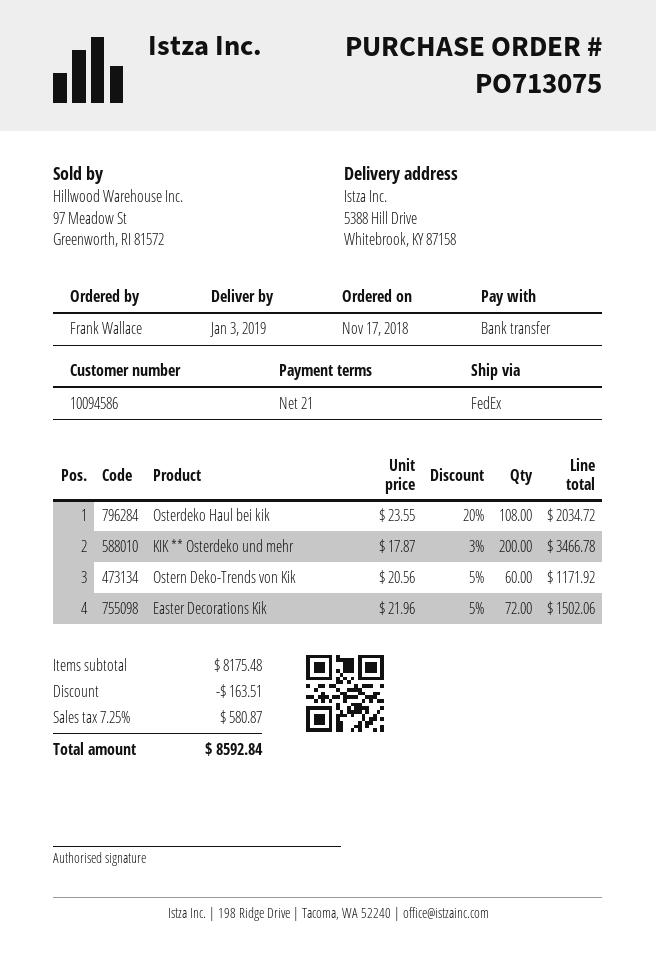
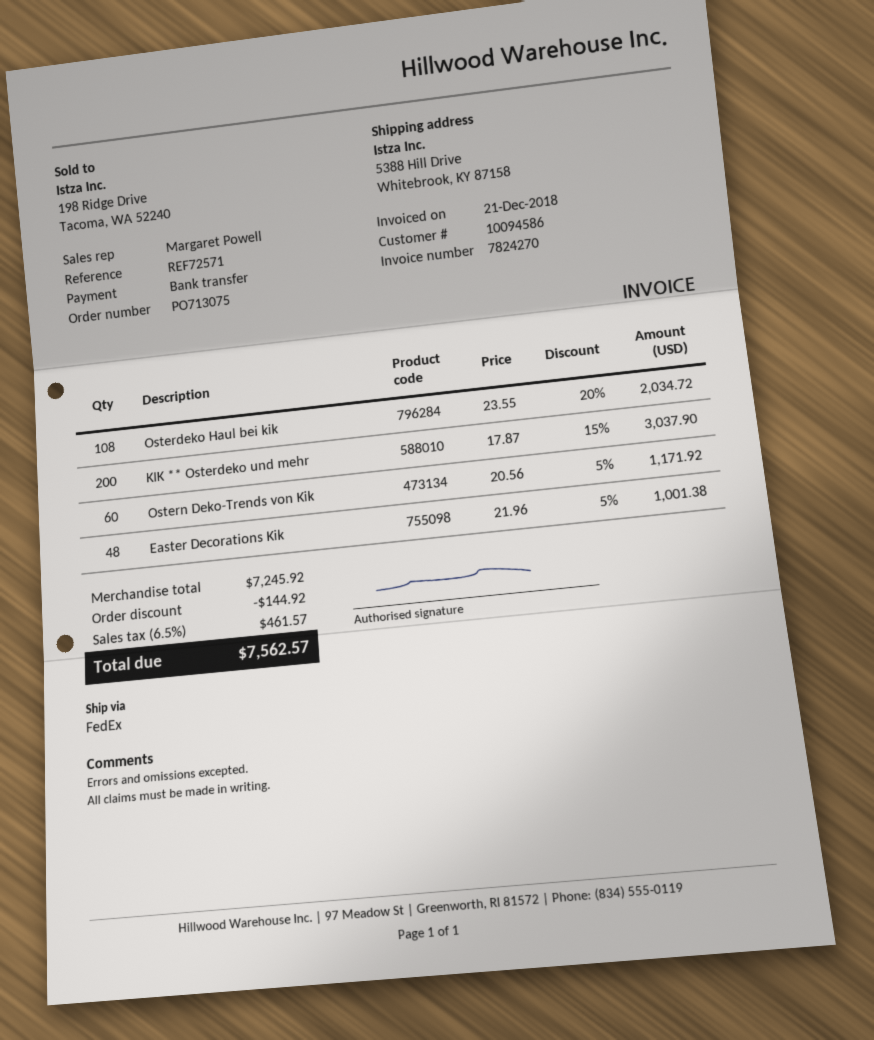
KIK ** Osterdeko und mehr: 200 x 17.87 - 3% = 3466.78 -> 200 x 17.87 - 15% = 3037.90
Easter Decorations Kik: 72 x 21.96 - 5% = 1502.06 -> 48 x 21.96 - 5% = 1001.38
subtotal: 8175.48 -> 7245.92
discount: 163.51 -> 144.92
tax: 7.25% = 580.87 -> 6.5% = 461.57
total: 8592.84 -> 7562.57

